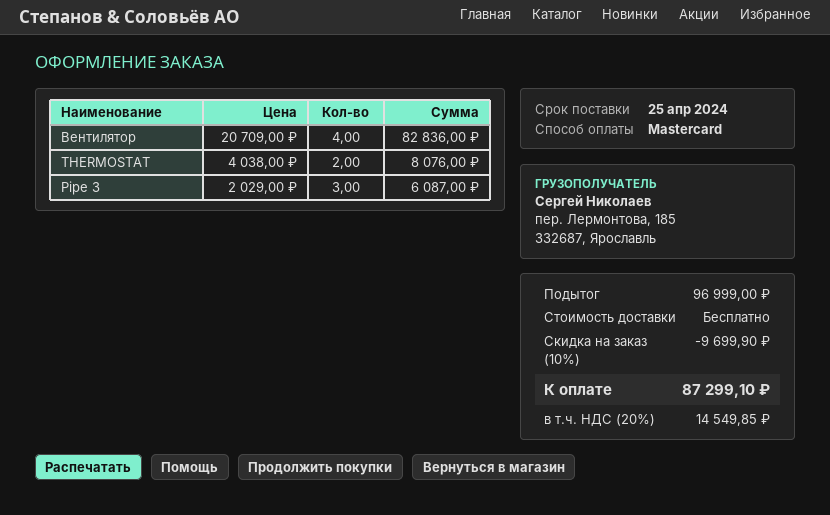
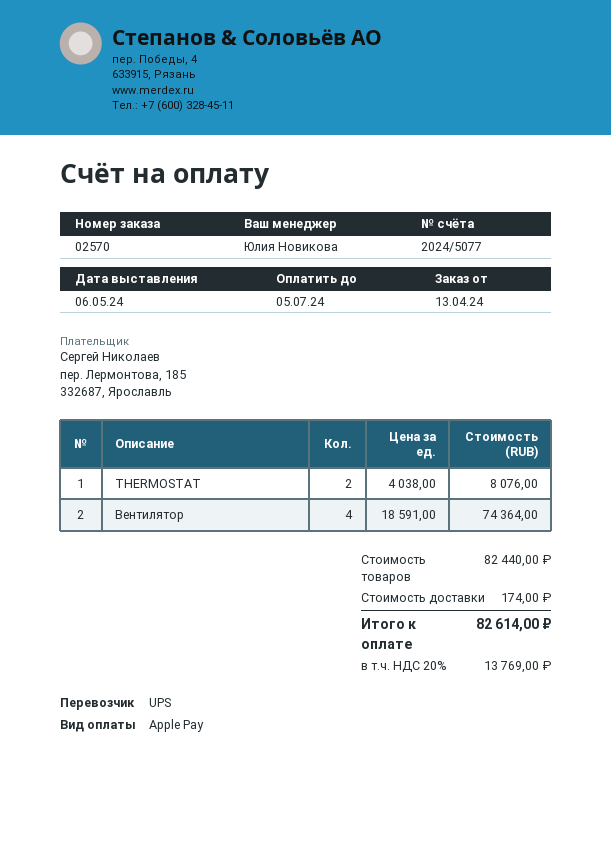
payment method: Mastercard -> Apple Pay
Вентилятор: 4 x 20709.00 = 82836.00 -> 4 x 18591.00 = 74364.00
Pipe 3: 3 x 2029.00 = 6087.00 -> none
subtotal: 96999.00 -> 82440.00
discount: 10% = 9699.90 -> none
shipping: 0.00 -> 174.00
tax: 20% = 14549.85 -> 20% = 13769.00
total: 87299.10 -> 82614.00

